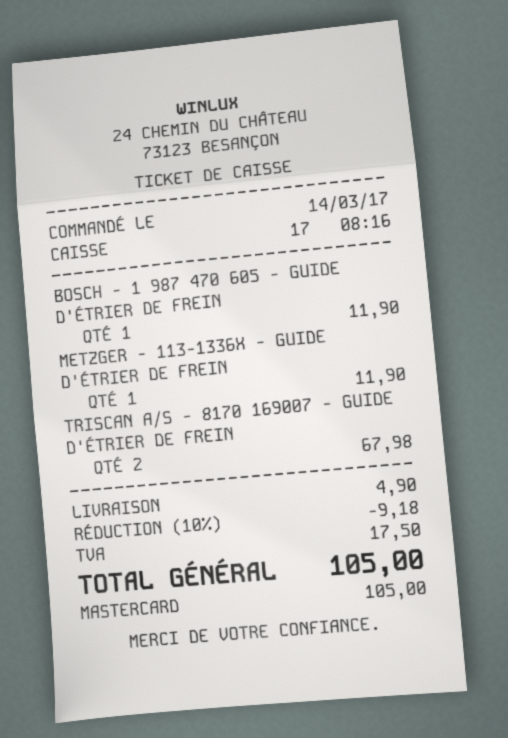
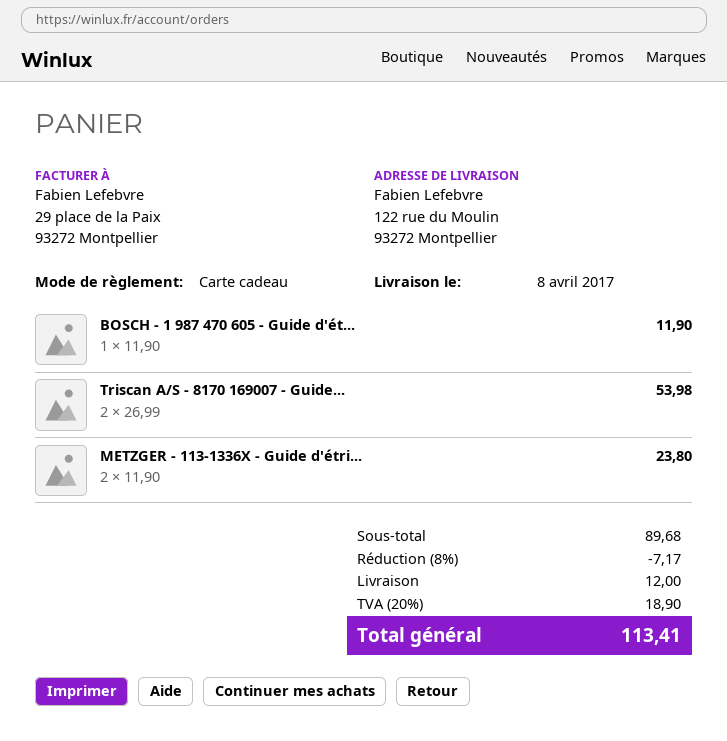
payment method: Mastercard -> gift card
METZGER - 113-1336X - GUIDE D'ÉTRIER DE FREIN: 1 for 11.90 -> 2 for 23.80
TRISCAN A/S - 8170 169007 - GUIDE D'ÉTRIER DE FREIN: 2 for 67.98 -> 2 for 53.98
discount: 10% = 9.18 -> 8% = 7.17
shipping: 4.90 -> 12.00
tax: 17.50 -> 18.90
total: 105.00 -> 113.41

